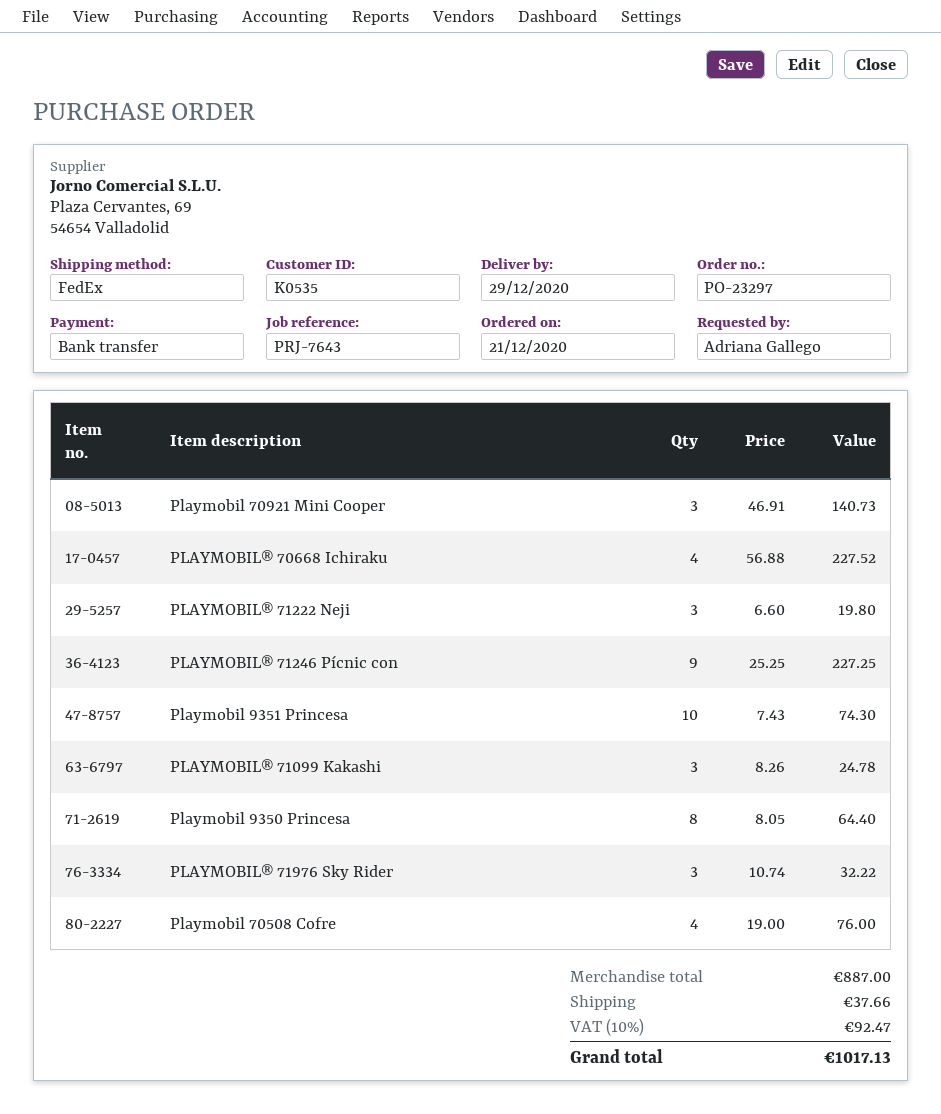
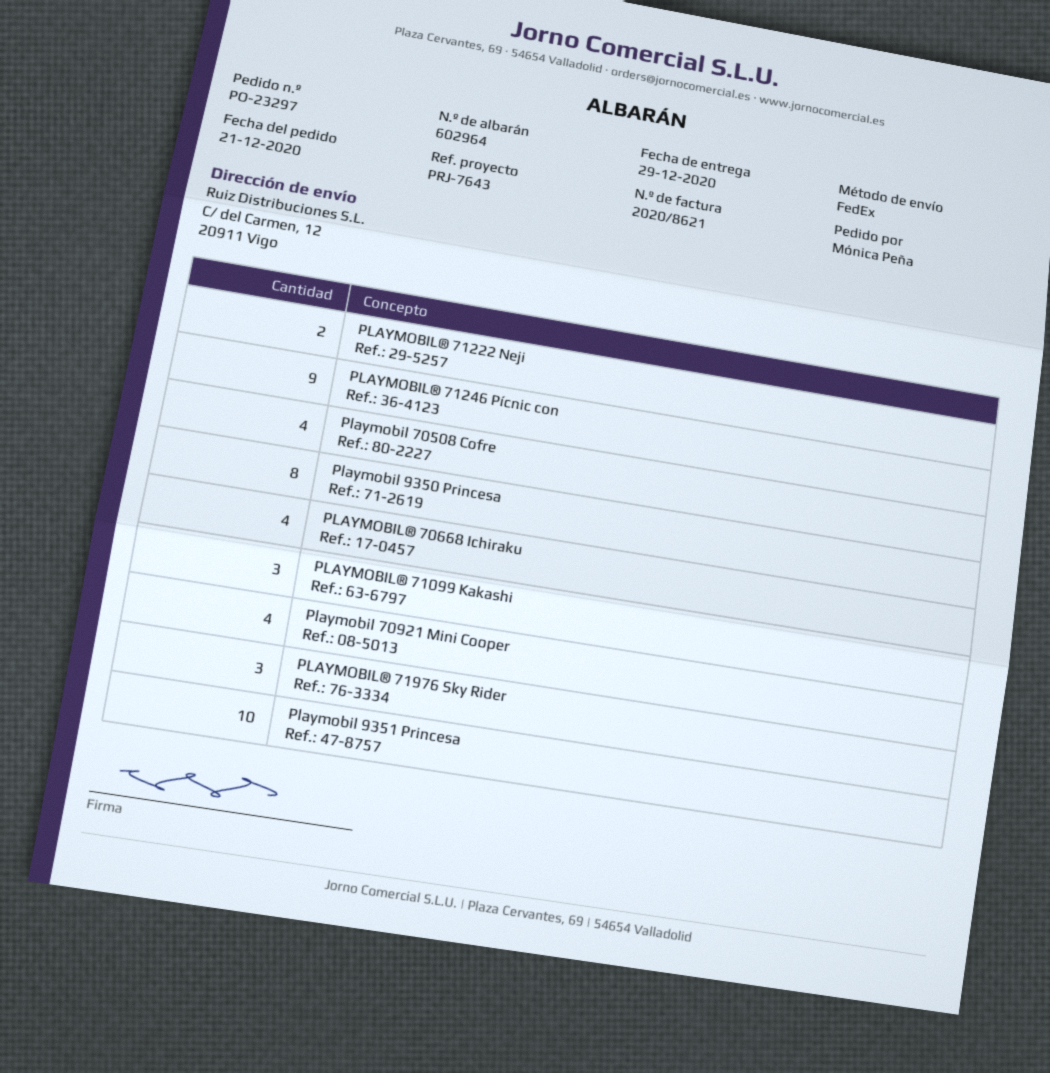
ordered by: Adriana Gallego -> Mónica Peña
Playmobil 70921 Mini Cooper: 3 -> 4
PLAYMOBIL® 71222 Neji: 3 -> 2

